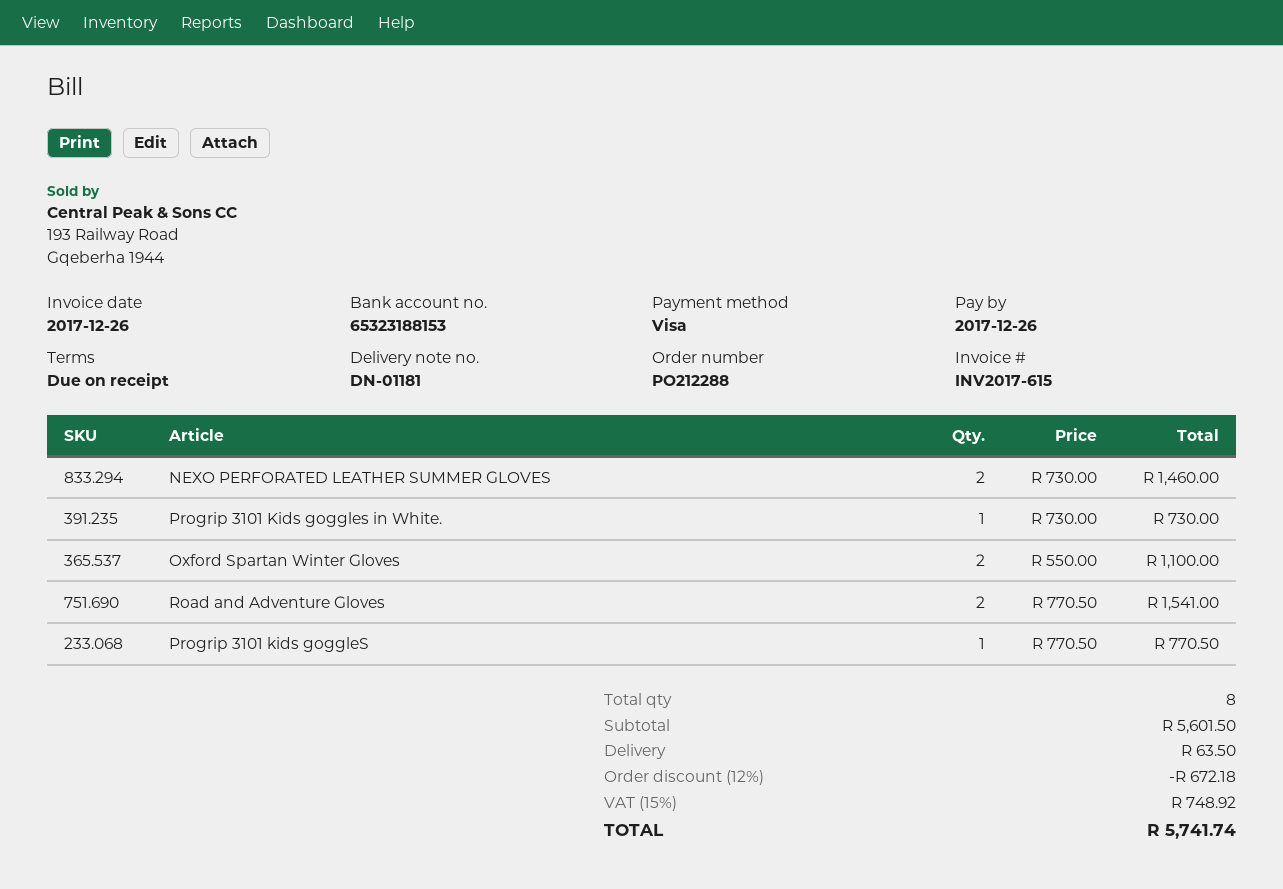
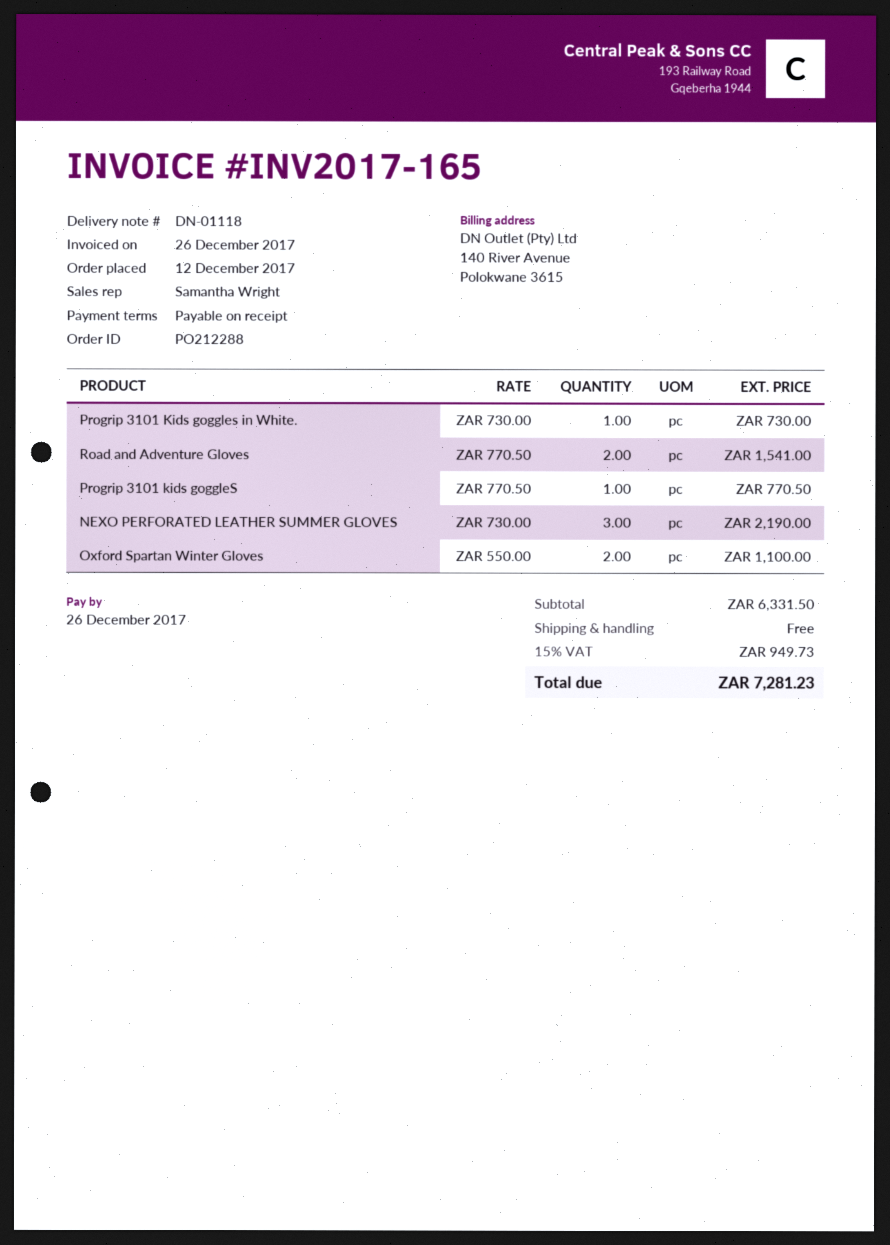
delivery note number: DN-01181 -> DN-01118
invoice number: INV2017-615 -> INV2017-165
NEXO PERFORATED LEATHER SUMMER GLOVES: 2 x 730.00 = 1460.00 -> 3 x 730.00 = 2190.00
subtotal: 5601.50 -> 6331.50
discount: 12% = 672.18 -> none
shipping: 63.50 -> 0.00
tax: 15% = 748.92 -> 15% = 949.73
total: 5741.74 -> 7281.23

